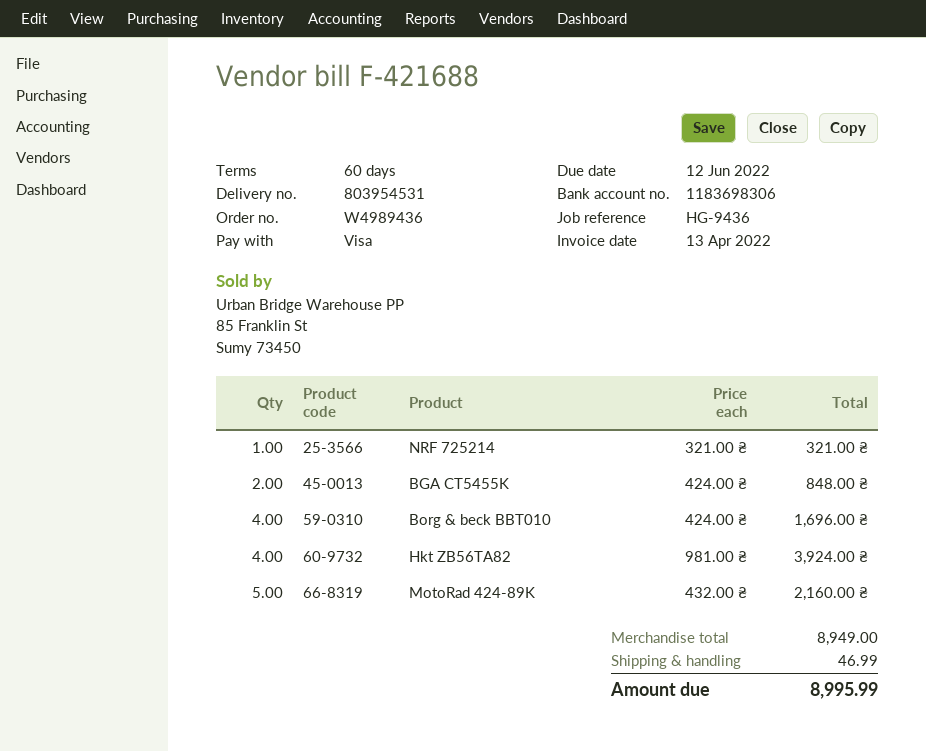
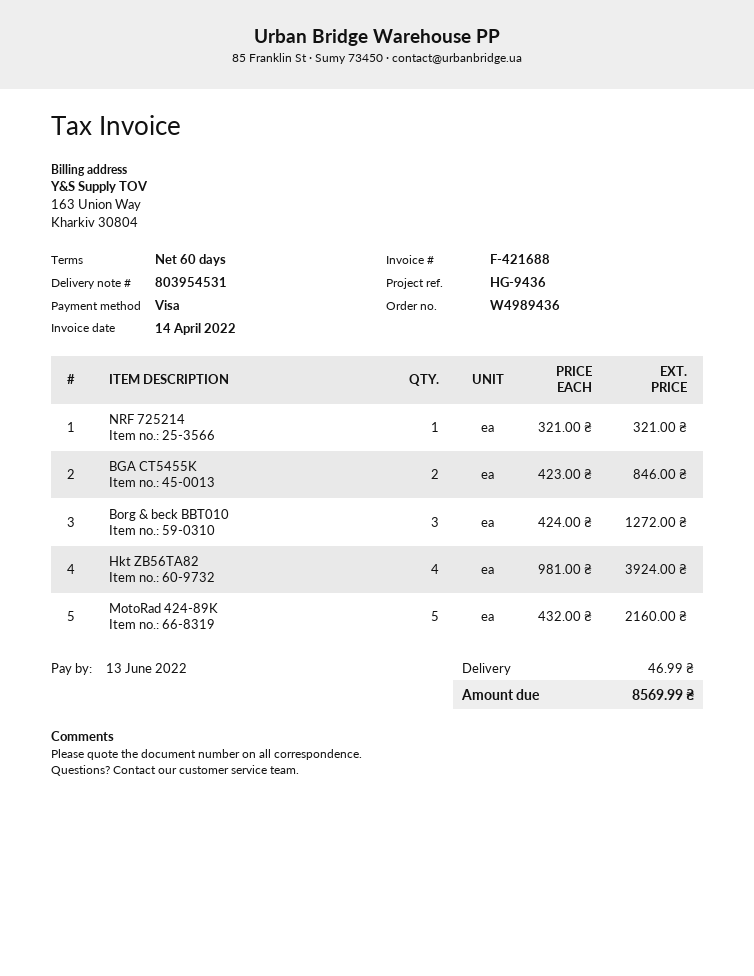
invoice date: 2022-04-13 -> 2022-04-14
due date: 2022-06-12 -> 2022-06-13
BGA CT5455K: 2 x 424.00 = 848.00 -> 2 x 423.00 = 846.00
Borg & beck BBT010: 4 x 424.00 = 1696.00 -> 3 x 424.00 = 1272.00
total: 8995.99 -> 8569.99

